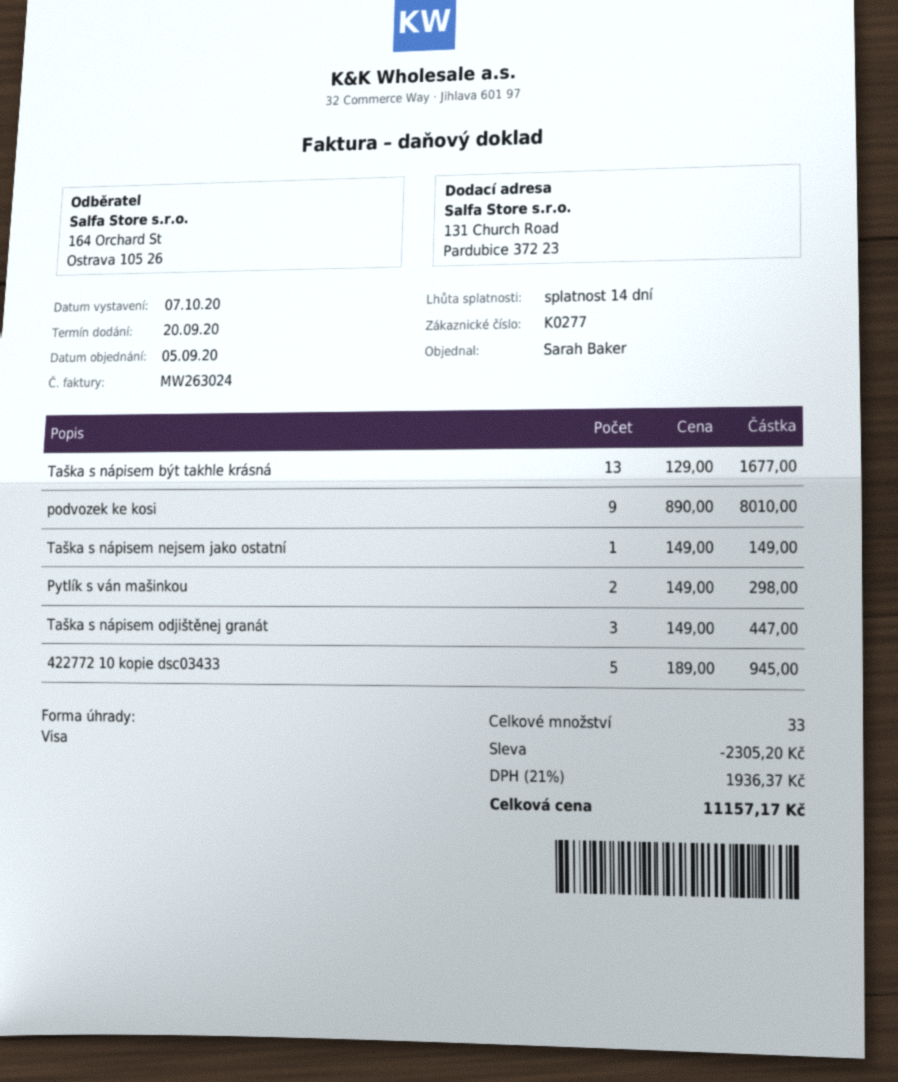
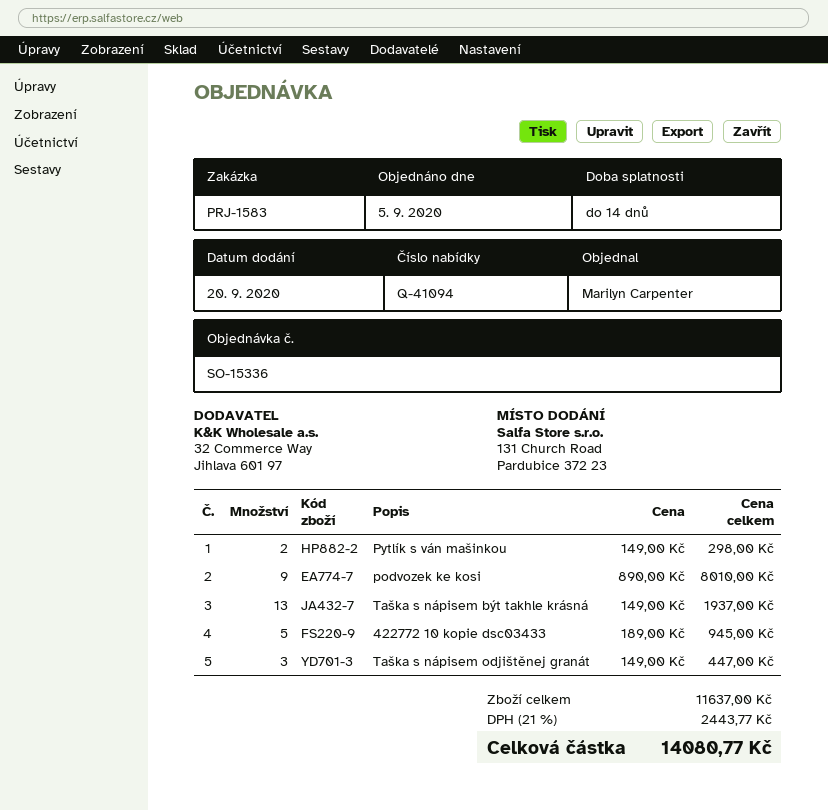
ordered by: Sarah Baker -> Marilyn Carpenter
Taška s nápisem být takhle krásná: 13 x 129.00 = 1677.00 -> 13 x 149.00 = 1937.00
Taška s nápisem nejsem jako ostatní: 1 x 149.00 = 149.00 -> none
discount: 2305.20 -> none
tax: 21% = 1936.37 -> 21% = 2443.77
total: 11157.17 -> 14080.77

